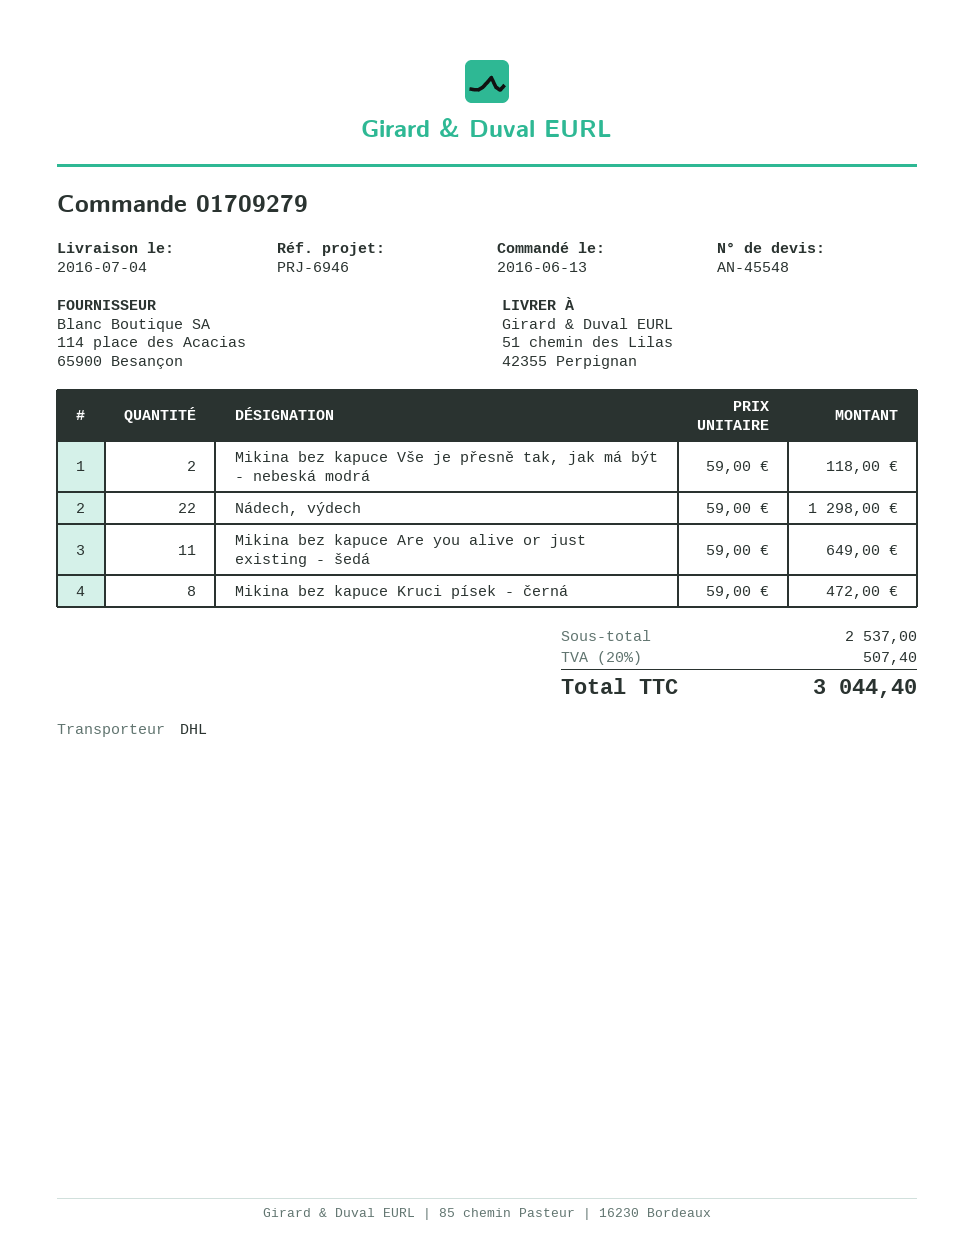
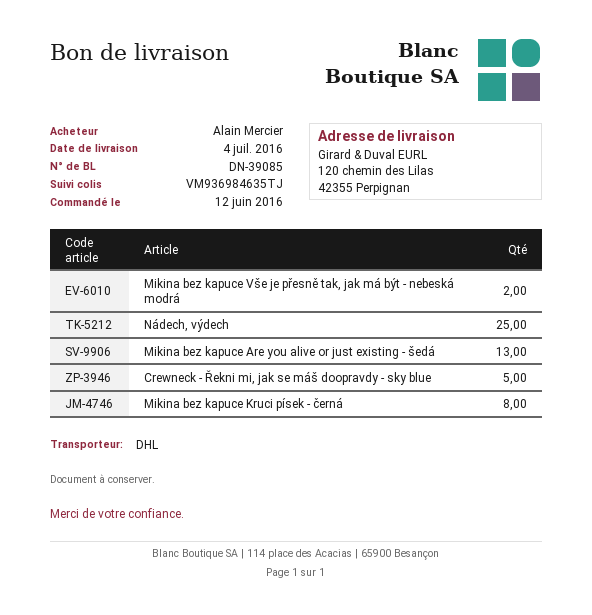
order date: 2016-06-13 -> 2016-06-12
ship to: 51 chemin des Lilas, 42355 Perpignan -> 120 chemin des Lilas, 42355 Perpignan
Nádech, výdech: 22 -> 25
Mikina bez kapuce Are you alive or just existing - šedá: 11 -> 13
Crewneck - Řekni mi, jak se máš doopravdy - sky blue: none -> 5

